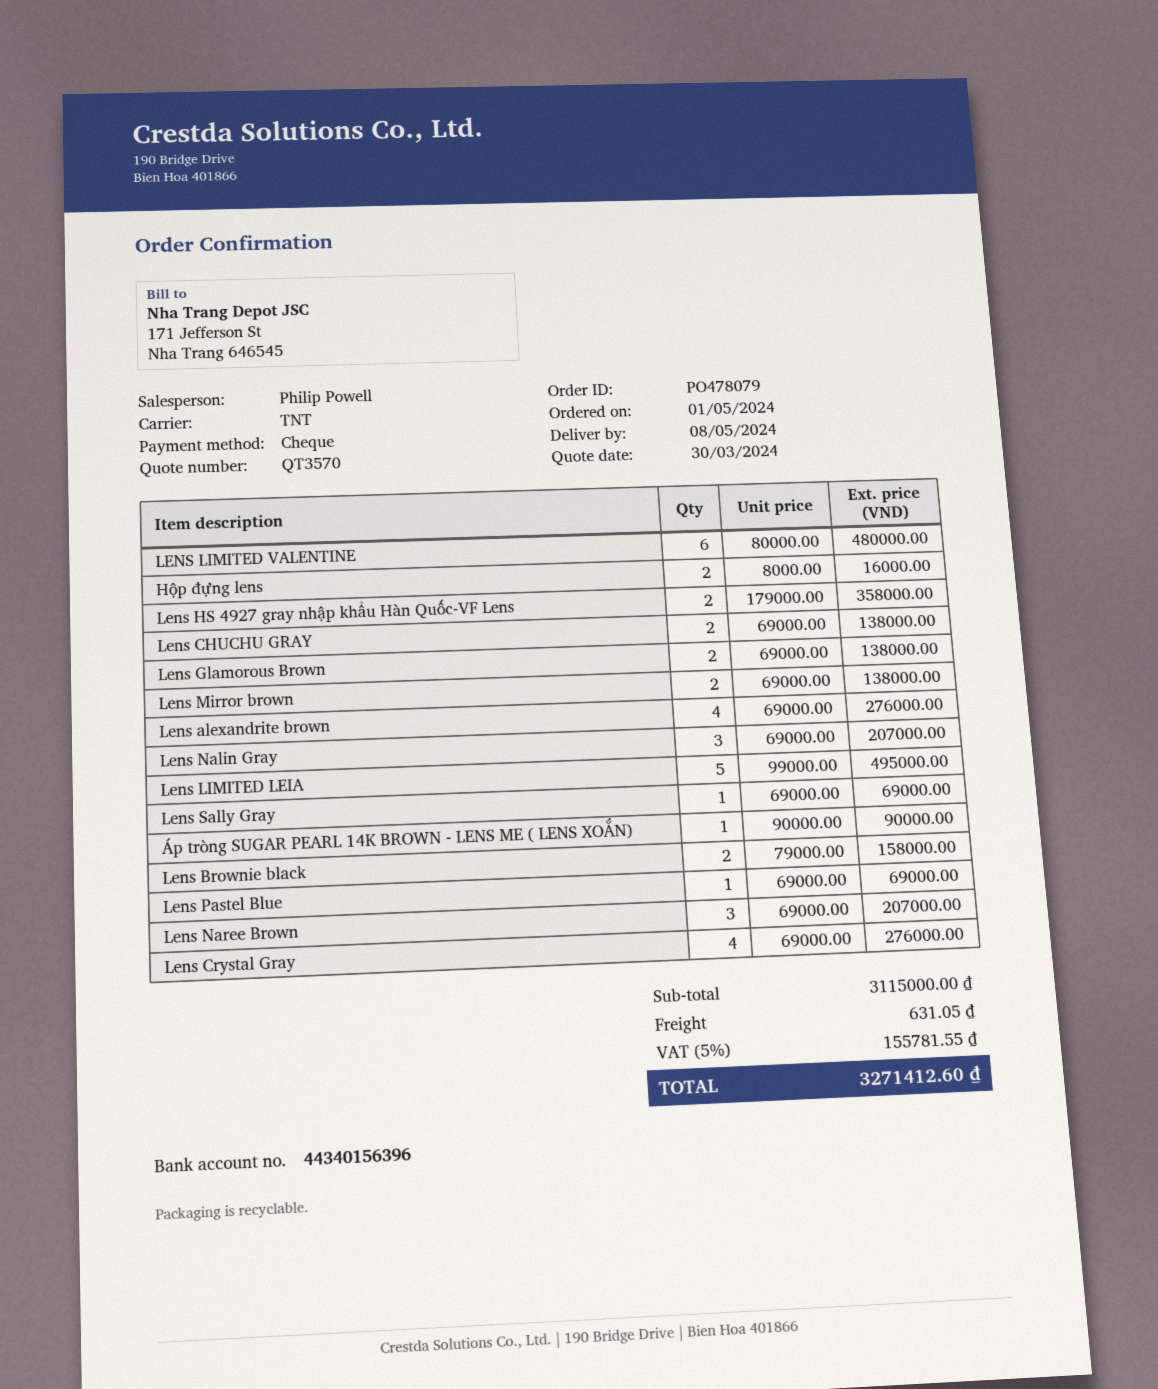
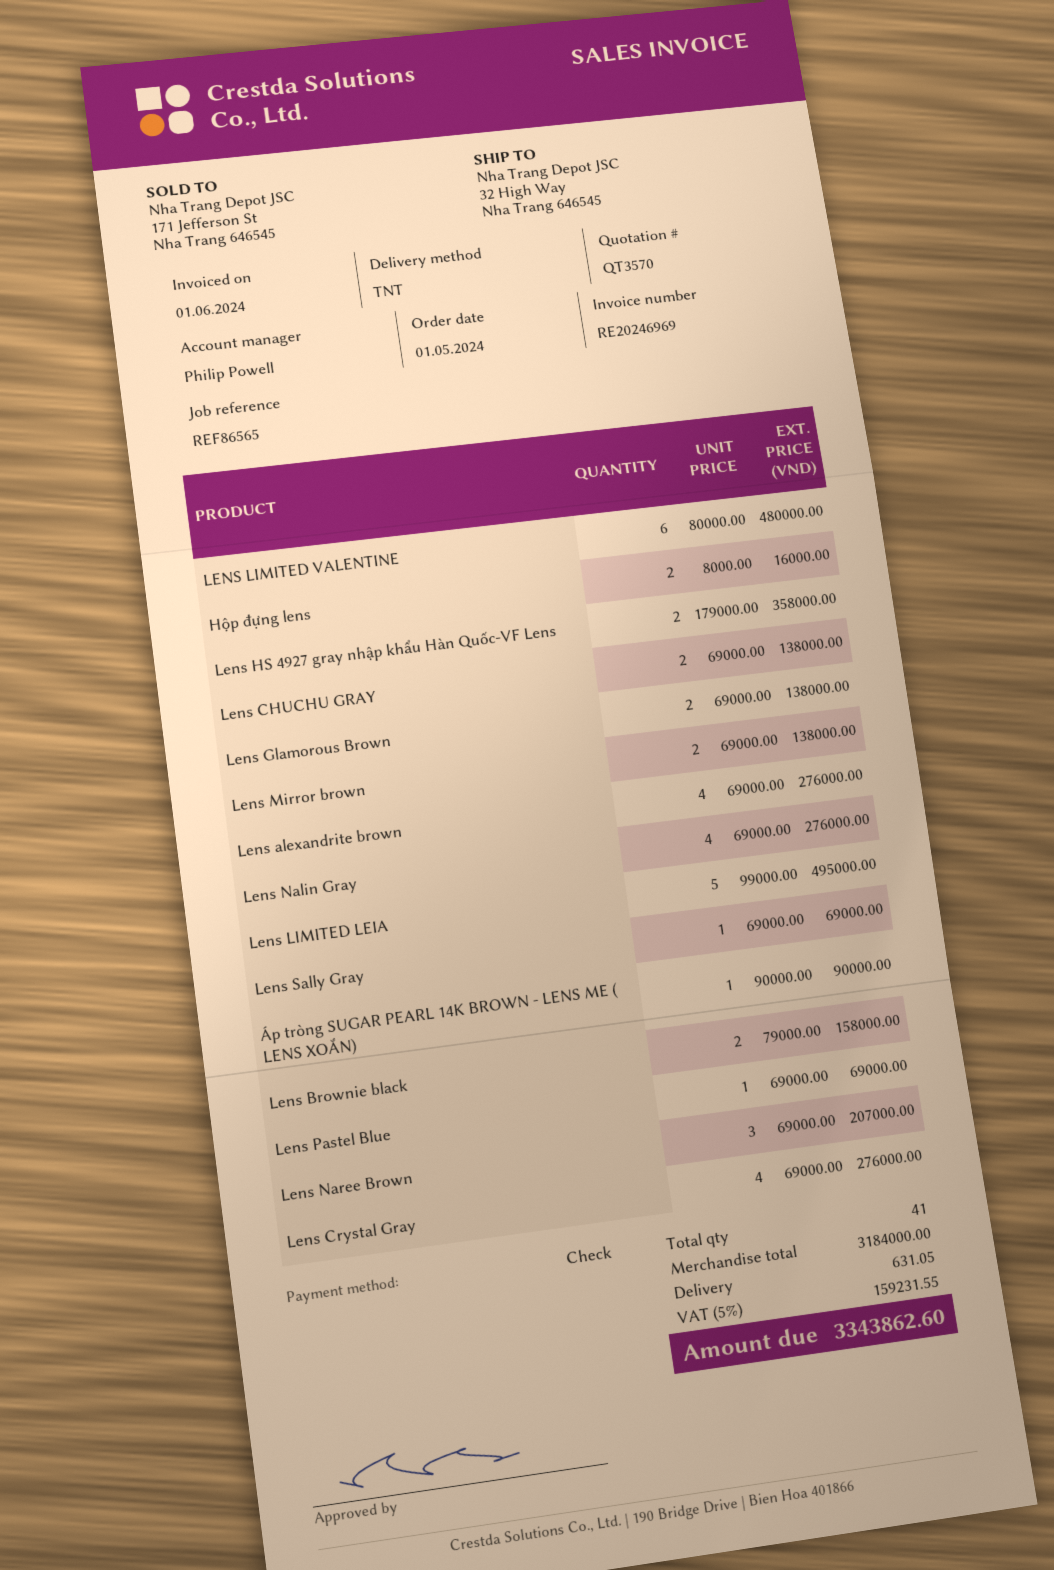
Lens Nalin Gray: 3 x 69000.00 = 207000.00 -> 4 x 69000.00 = 276000.00
subtotal: 3115000.00 -> 3184000.00
tax: 5% = 155781.55 -> 5% = 159231.55
total: 3271412.60 -> 3343862.60

